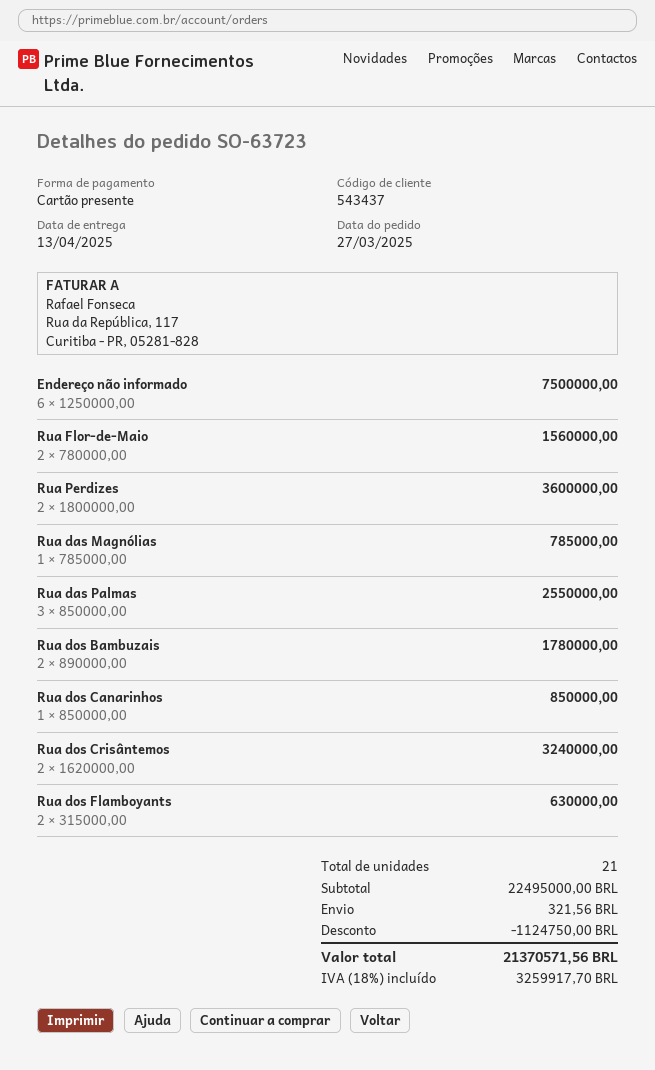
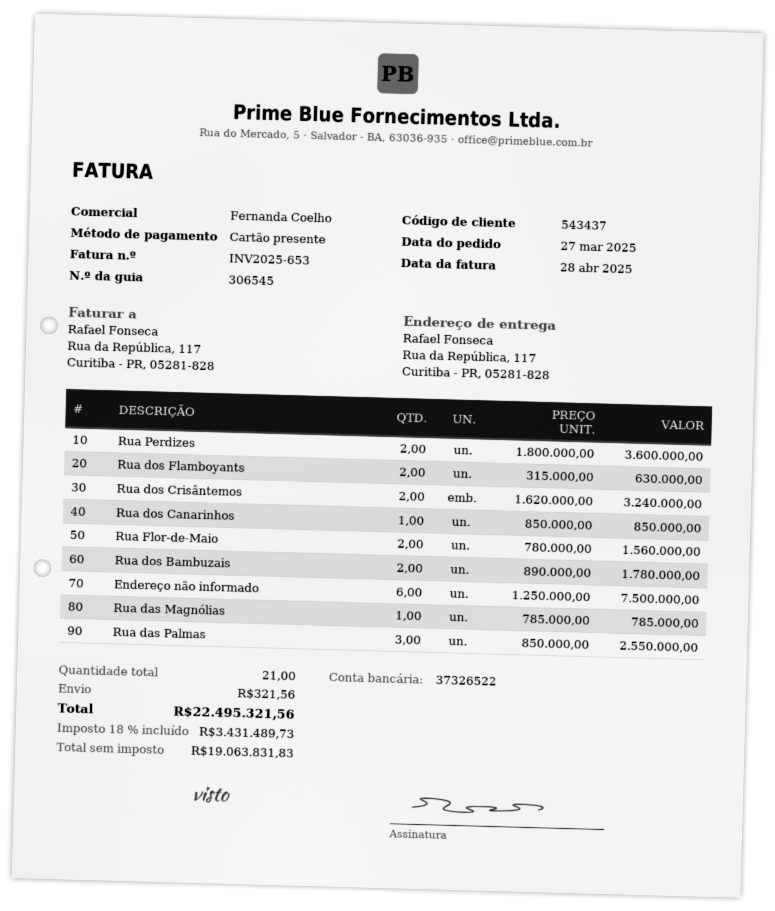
discount: 1124750.00 -> none
tax: 18% = 3259917.70 -> 18% = 3431489.73
total: 21370571.56 -> 22495321.56

